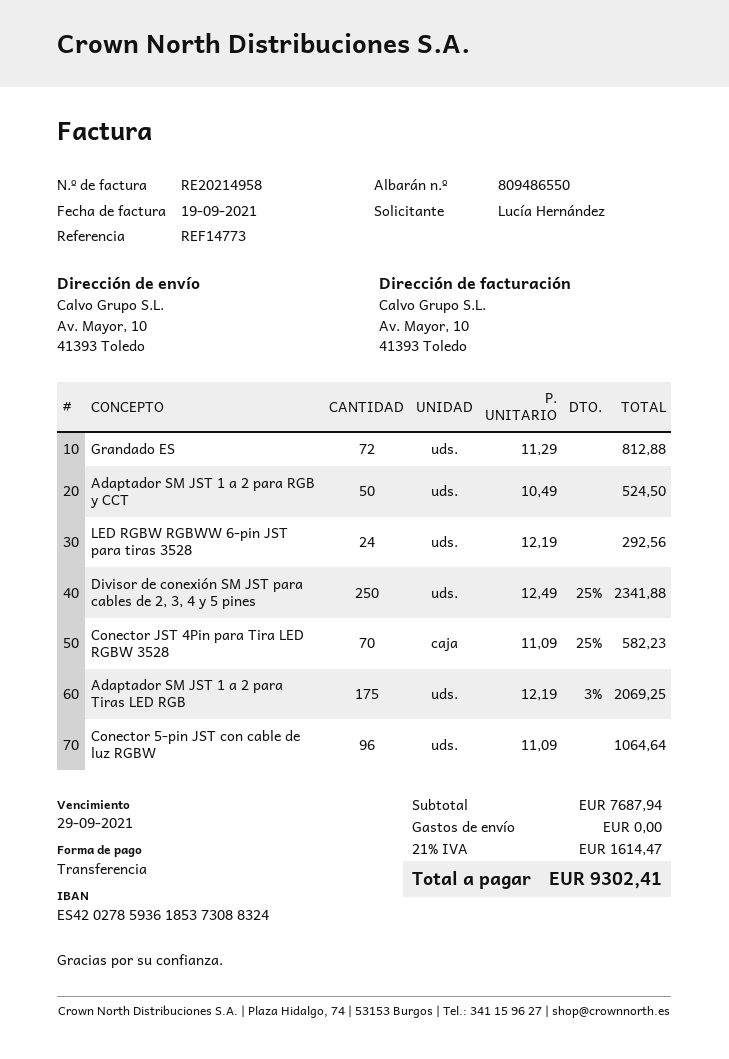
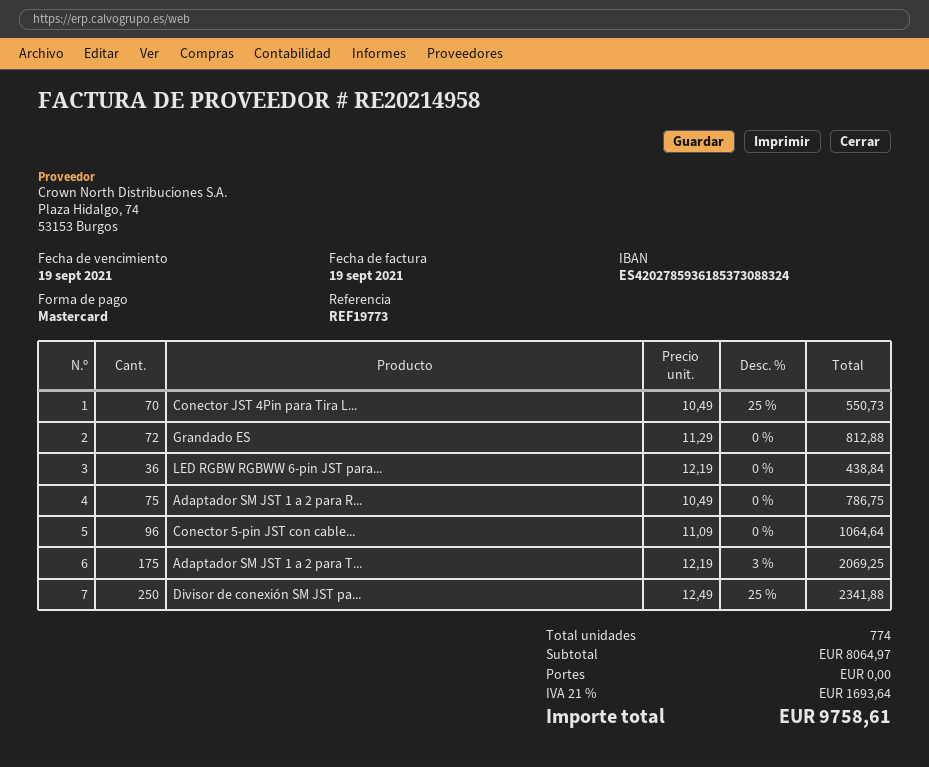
due date: 2021-09-29 -> 2021-09-19
reference: REF14773 -> REF19773
payment method: bank transfer -> Mastercard
Adaptador SM JST 1 a 2 para RGB y CCT: 50 x 10.49 = 524.50 -> 75 x 10.49 = 786.75
LED RGBW RGBWW 6-pin JST para tiras 3528: 24 x 12.19 = 292.56 -> 36 x 12.19 = 438.84
Conector JST 4Pin para Tira LED RGBW 3528: 70 x 11.09 - 25% = 582.23 -> 70 x 10.49 - 25% = 550.73
subtotal: 7687.94 -> 8064.97
tax: 21% = 1614.47 -> 21% = 1693.64
total: 9302.41 -> 9758.61

